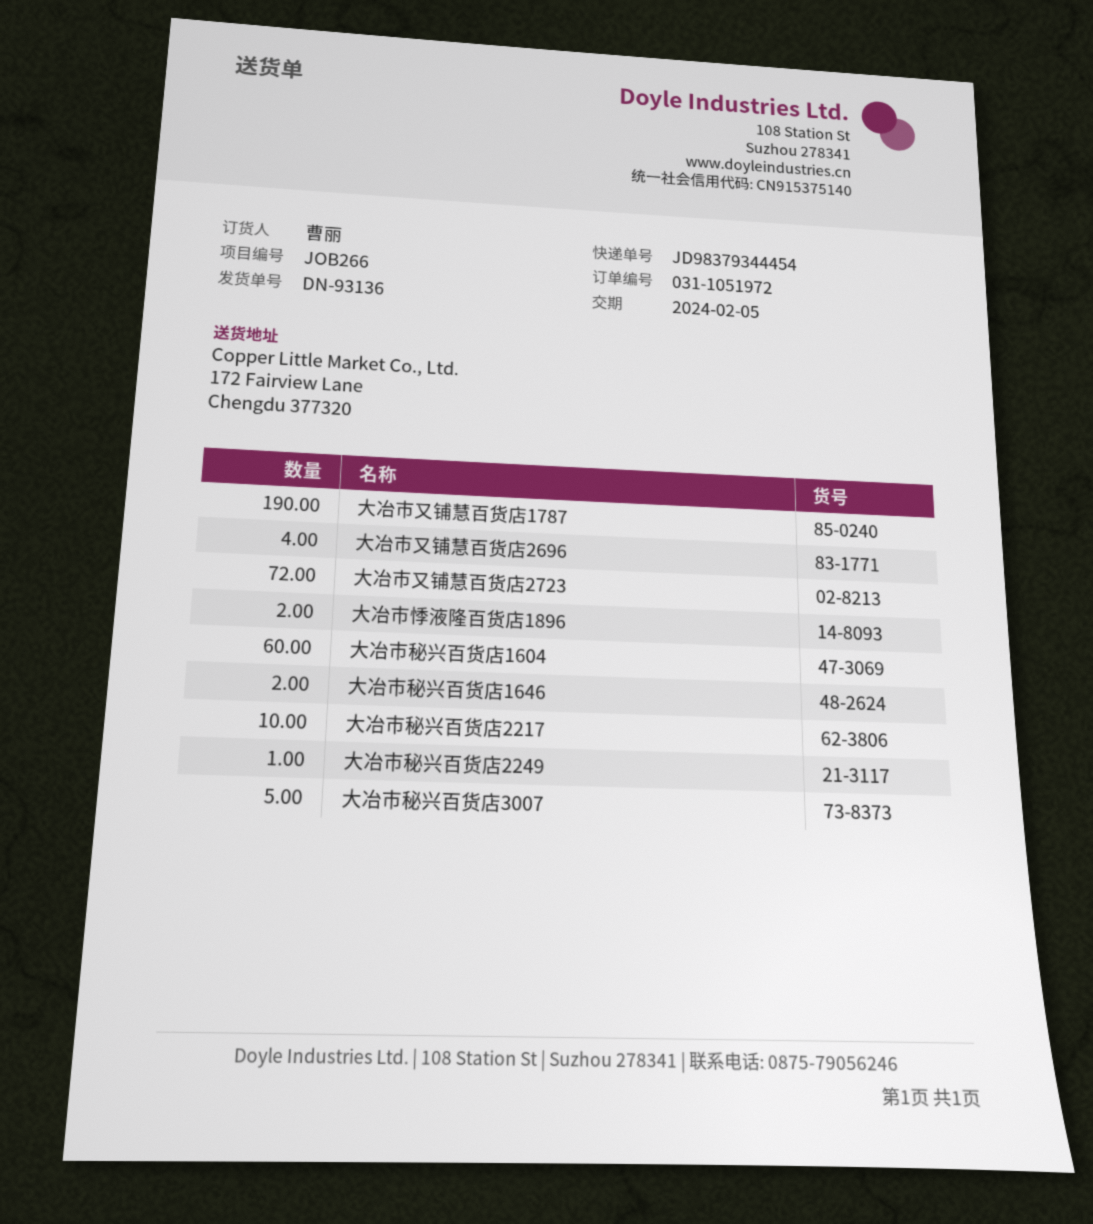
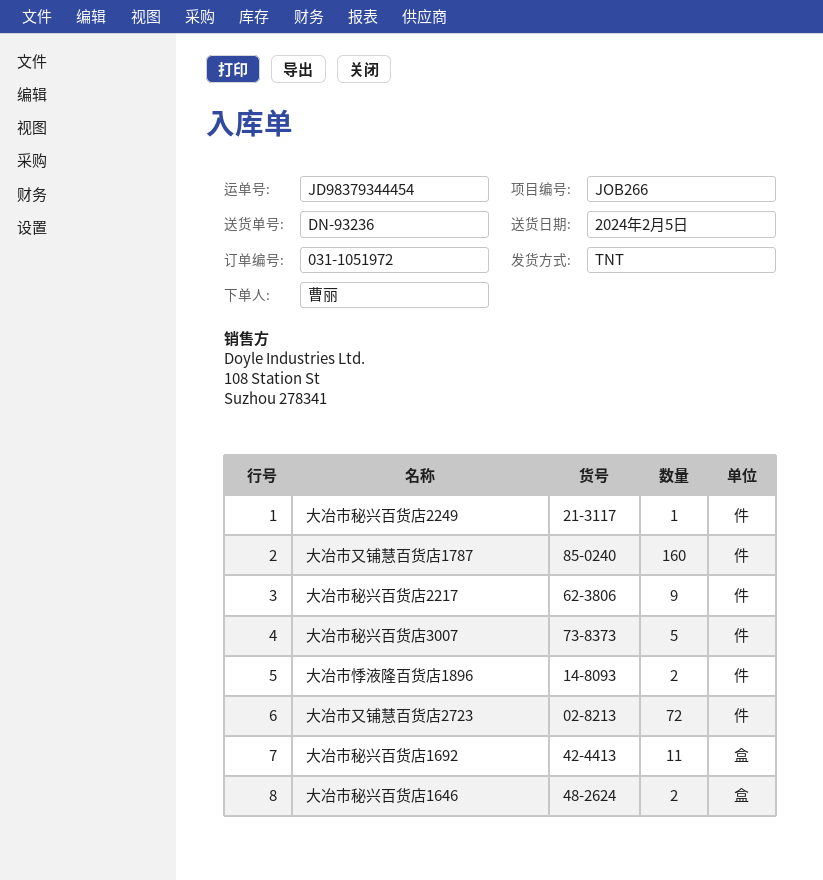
delivery note number: DN-93136 -> DN-93236
大冶市又铺慧百货店1787: 190 -> 160
大冶市又铺慧百货店2696: 4 -> none
大冶市秘兴百货店1604: 60 -> none
大冶市秘兴百货店2217: 10 -> 9
大冶市秘兴百货店1692: none -> 11

